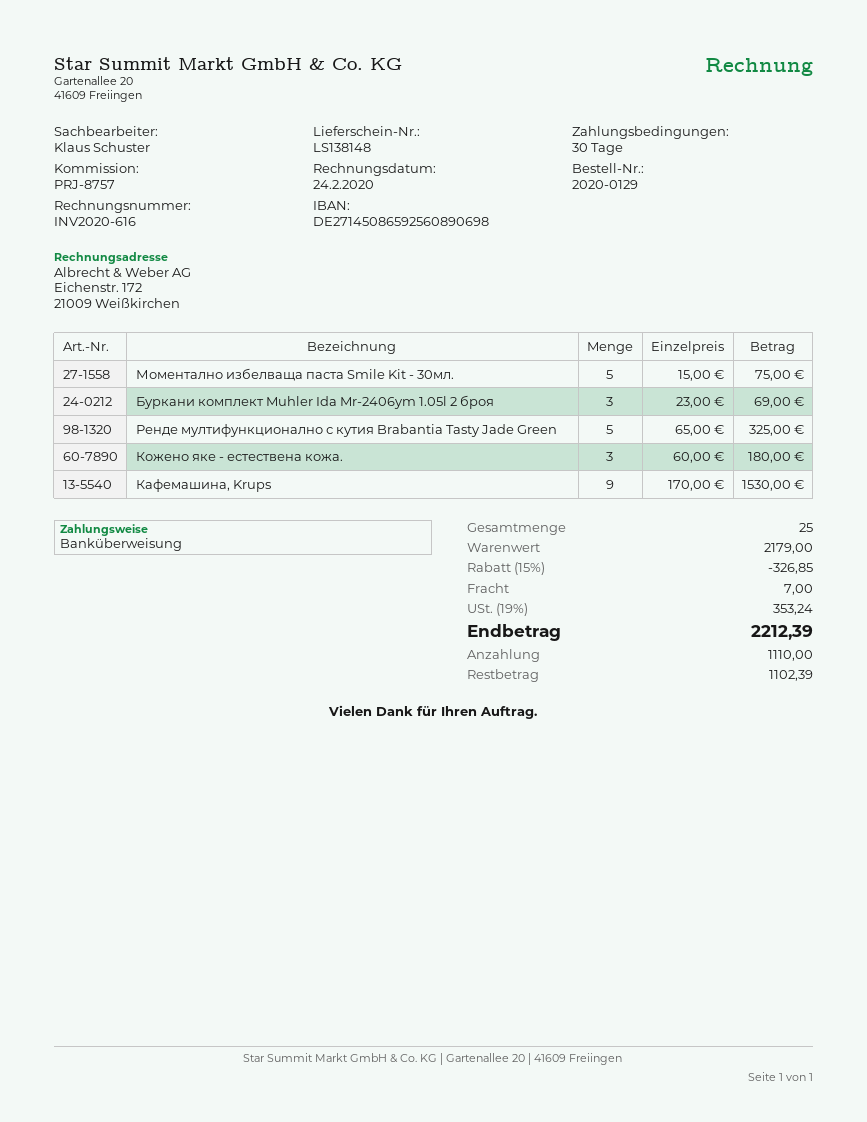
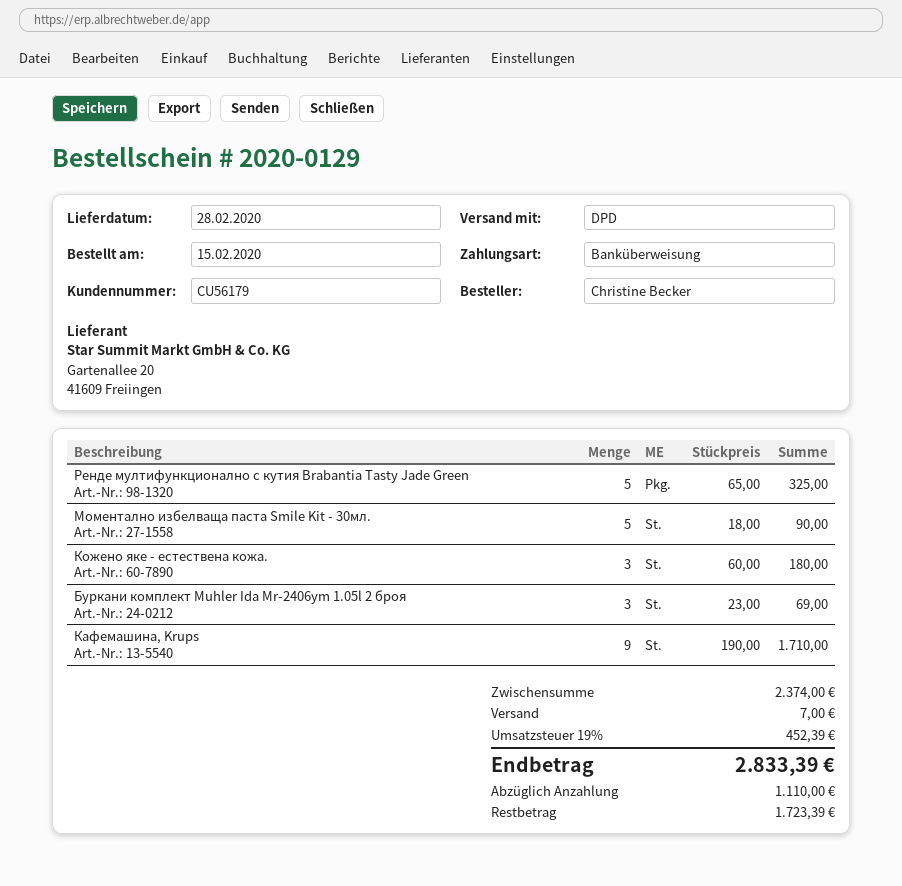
Моментално избелваща паста Smile Kit - 30мл.: 5 x 15.00 = 75.00 -> 5 x 18.00 = 90.00
Кафемашина, Krups: 9 x 170.00 = 1530.00 -> 9 x 190.00 = 1710.00
subtotal: 2179.00 -> 2374.00
discount: 15% = 326.85 -> none
tax: 19% = 353.24 -> 19% = 452.39
total: 2212.39 -> 2833.39
balance: 1102.39 -> 1723.39

